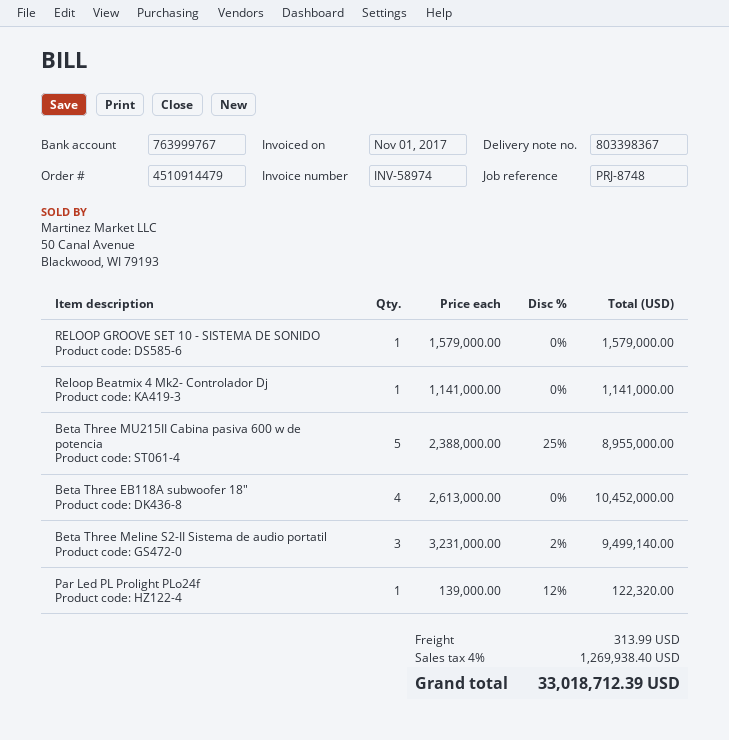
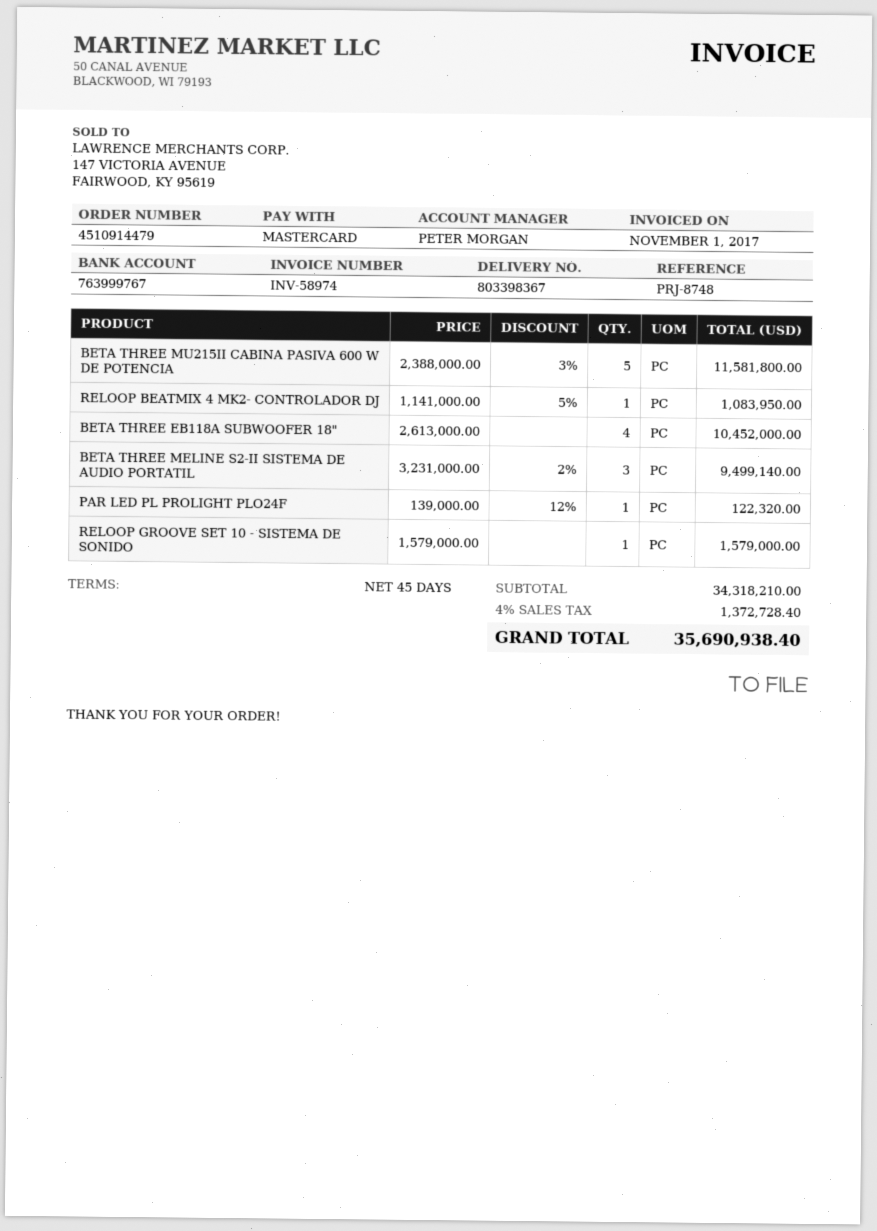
Reloop Beatmix 4 Mk2- Controlador Dj: 1 x 1141000.00 = 1141000.00 -> 1 x 1141000.00 - 5% = 1083950.00
Beta Three MU215II Cabina pasiva 600 w de potencia: 5 x 2388000.00 - 25% = 8955000.00 -> 5 x 2388000.00 - 3% = 11581800.00
shipping: 313.99 -> none
tax: 4% = 1269938.40 -> 4% = 1372728.40
total: 33018712.39 -> 35690938.40

